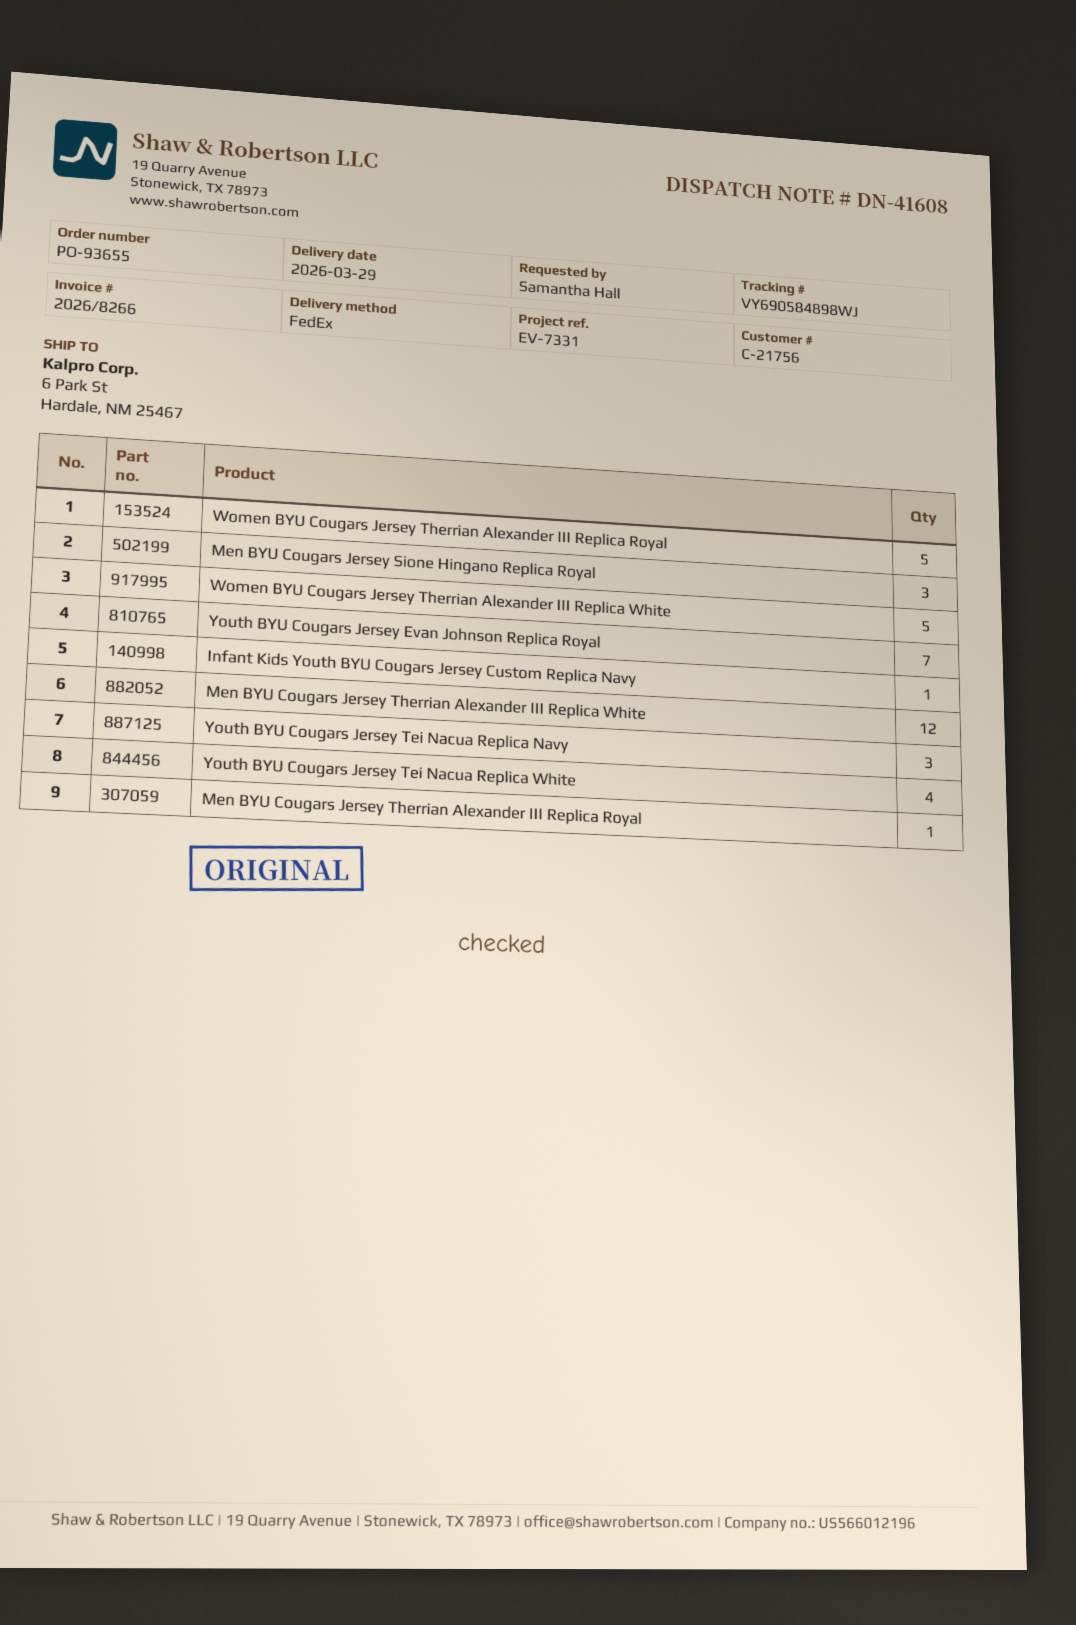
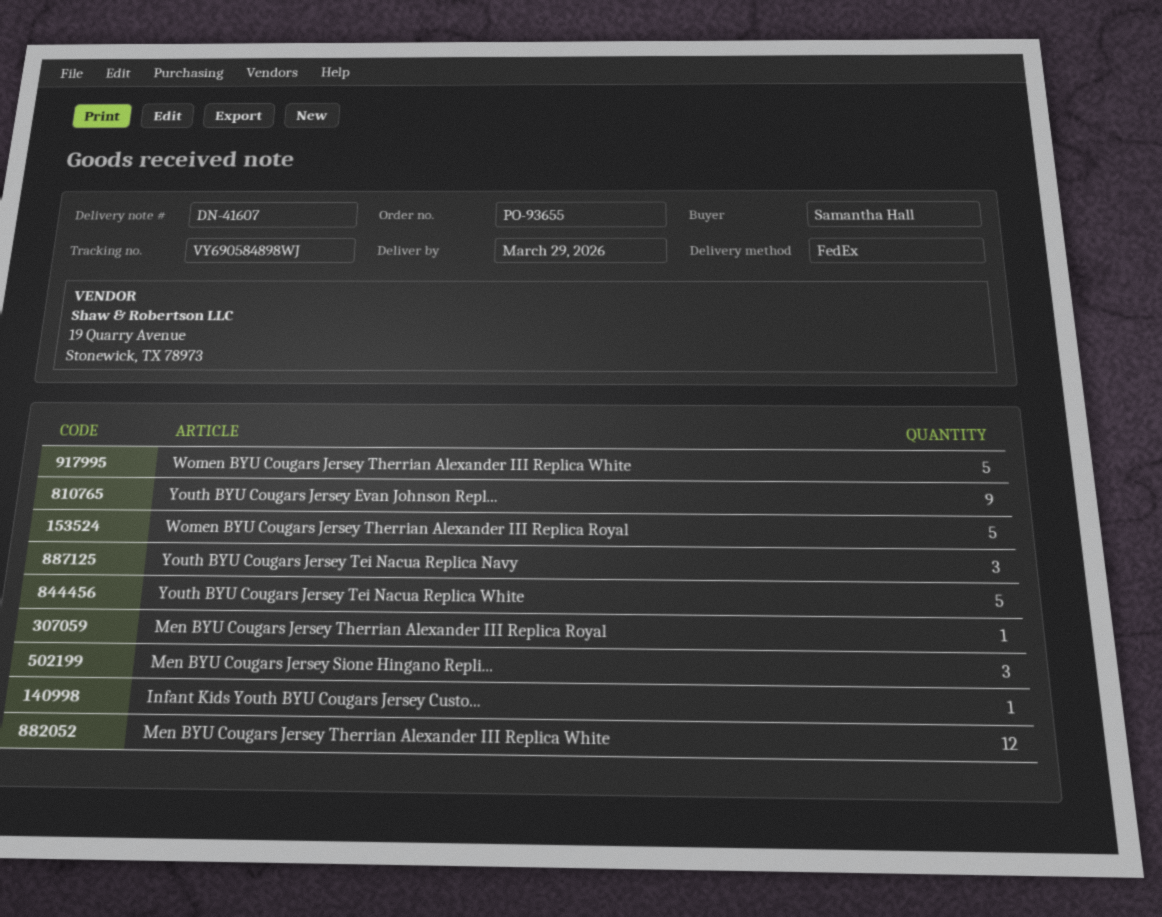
delivery note number: DN-41608 -> DN-41607
Youth BYU Cougars Jersey Evan Johnson Replica Royal: 7 -> 9
Youth BYU Cougars Jersey Tei Nacua Replica White: 4 -> 5

